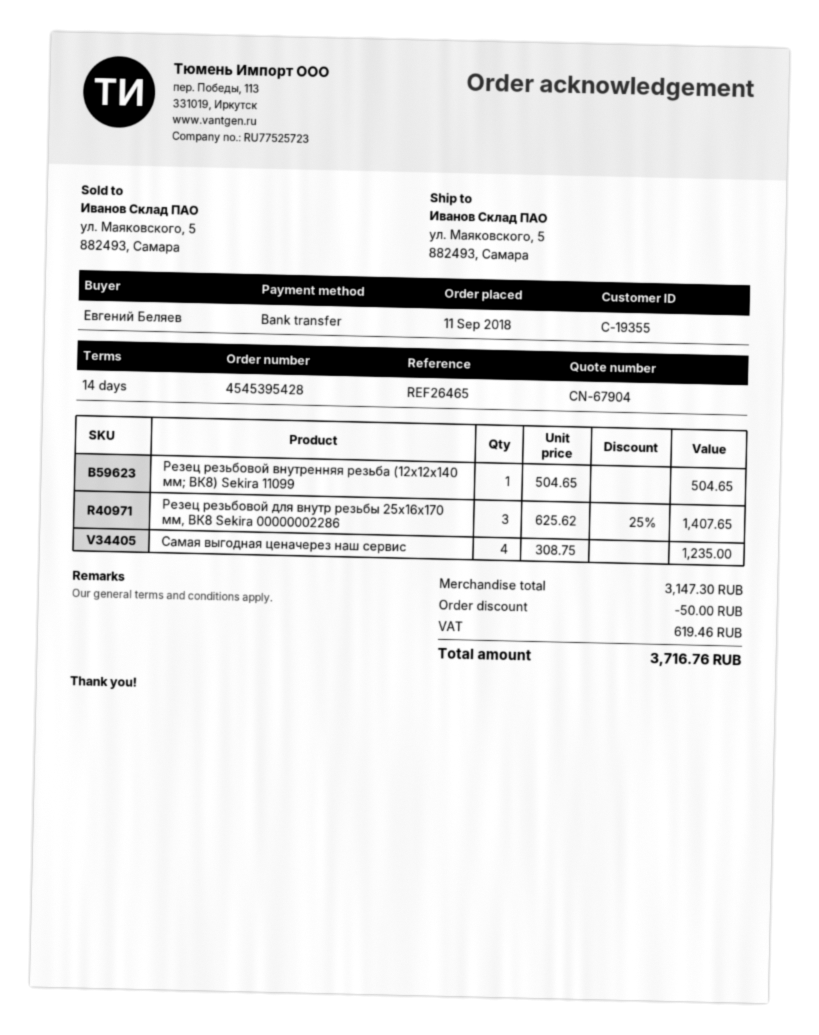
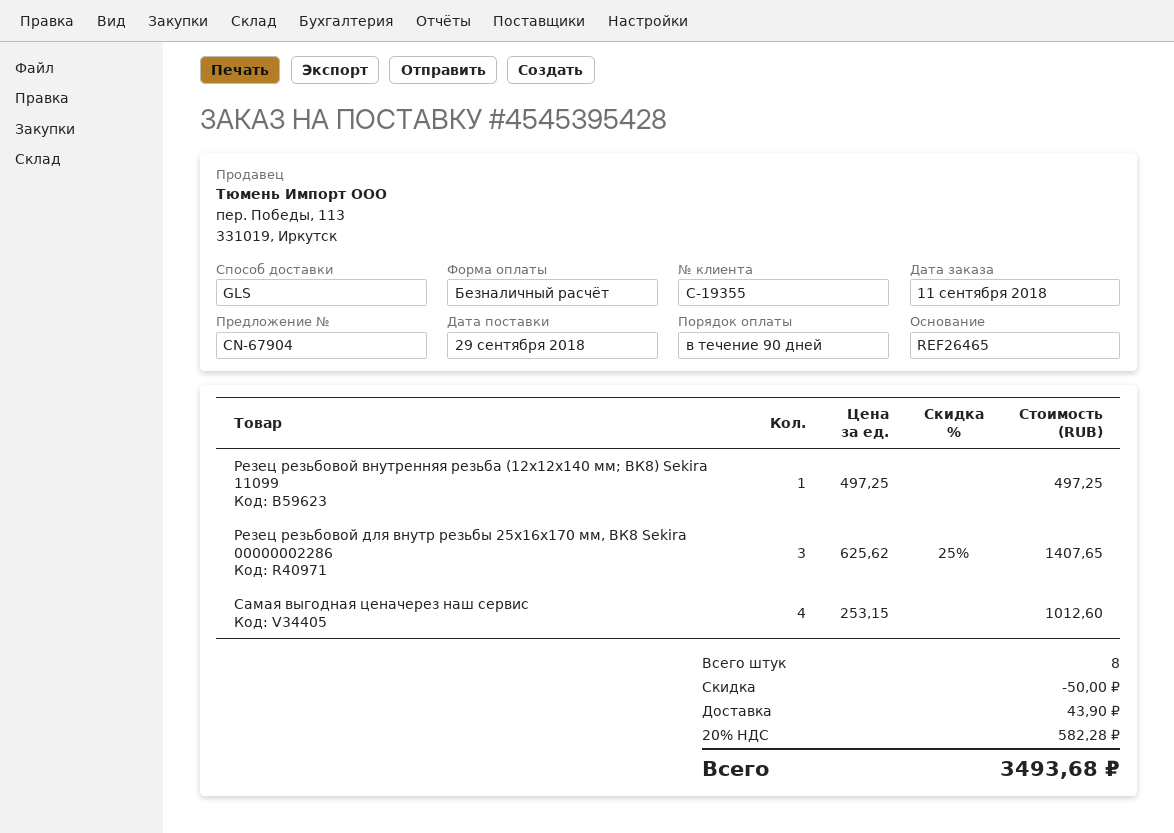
payment terms: 14 days -> 90 days
Резец резьбовой внутренняя резьба (12х12х140 мм; ВК8) Sekira 11099: 1 x 504.65 = 504.65 -> 1 x 497.25 = 497.25
Самая выгодная ценачерез наш сервис: 4 x 308.75 = 1235.00 -> 4 x 253.15 = 1012.60
shipping: none -> 43.90
tax: 619.46 -> 582.28
total: 3716.76 -> 3493.68

